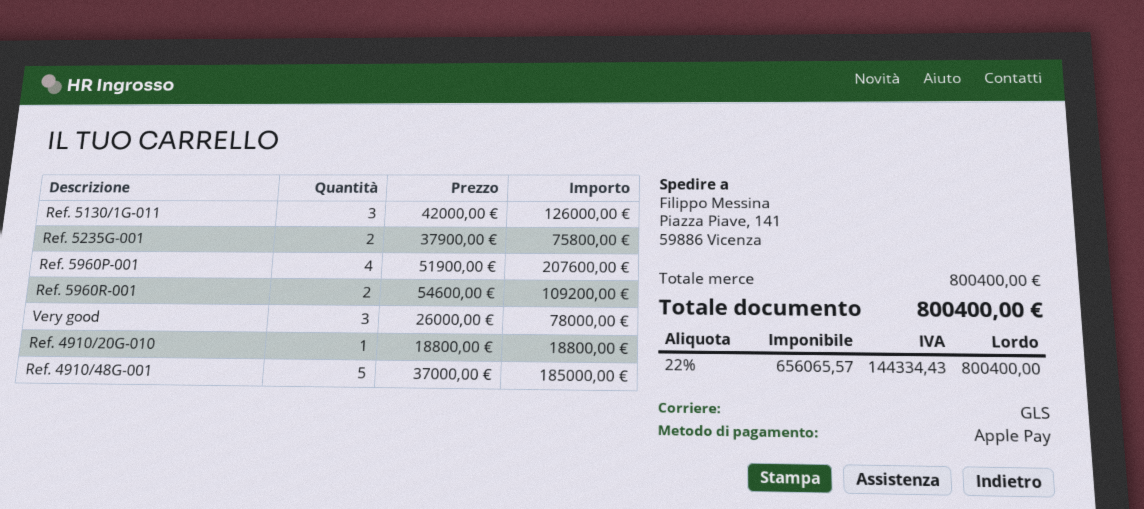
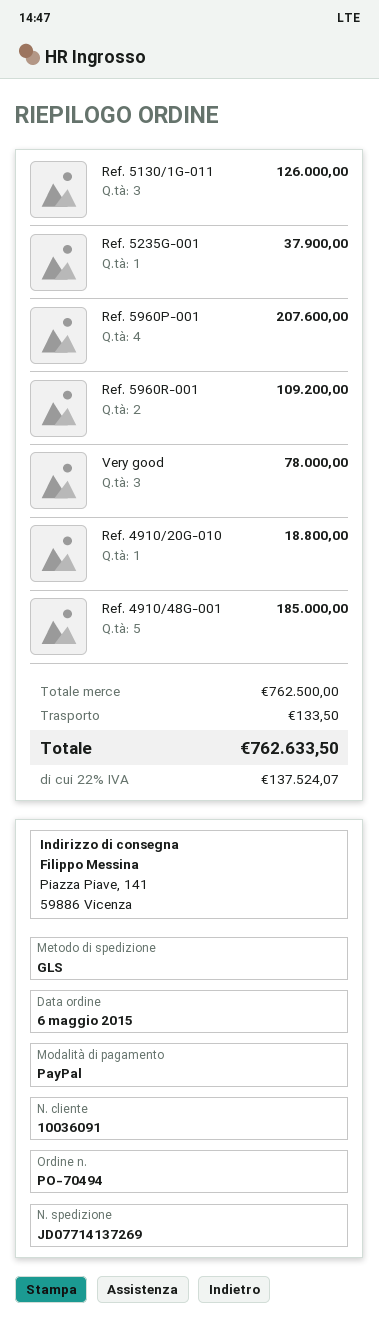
payment method: Apple Pay -> PayPal
Ref. 5235G-001: 2 for 75800.00 -> 1 for 37900.00
subtotal: 800400.00 -> 762500.00
shipping: none -> 133.50
tax: 22% = 144334.43 -> 22% = 137524.07
total: 800400.00 -> 762633.50

